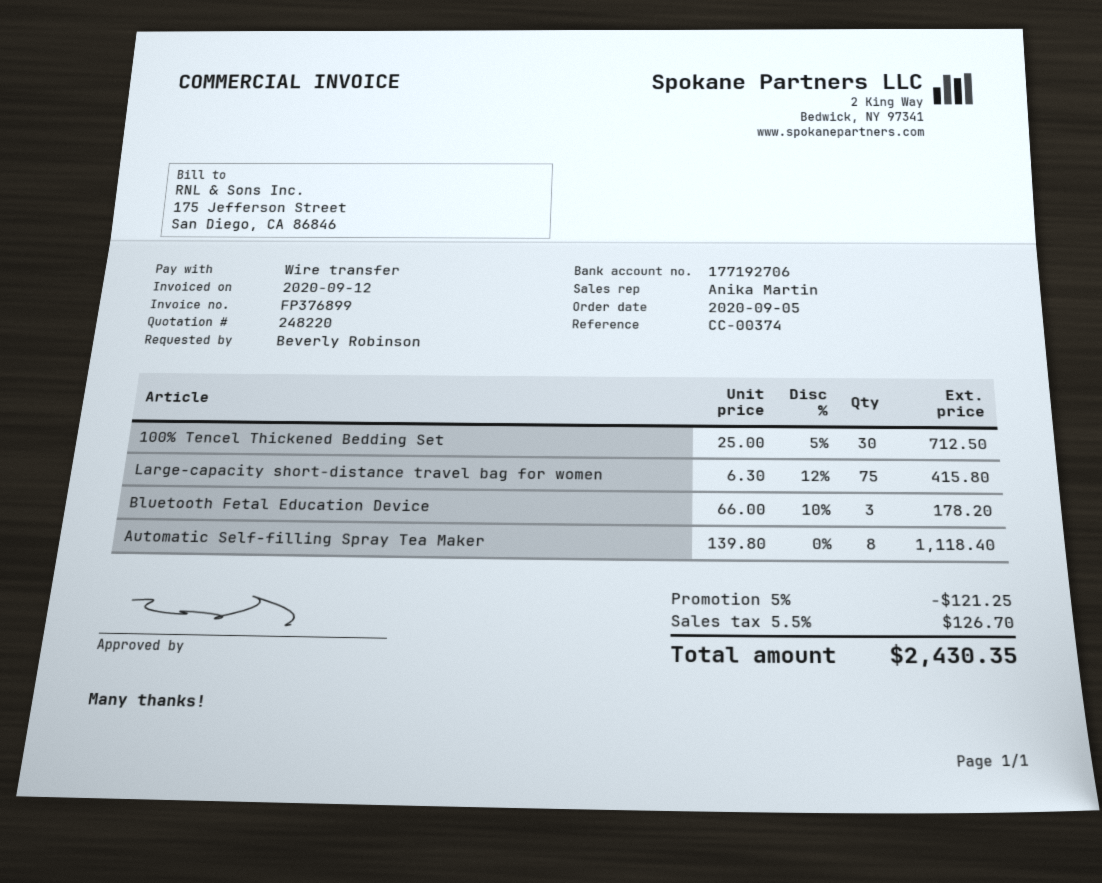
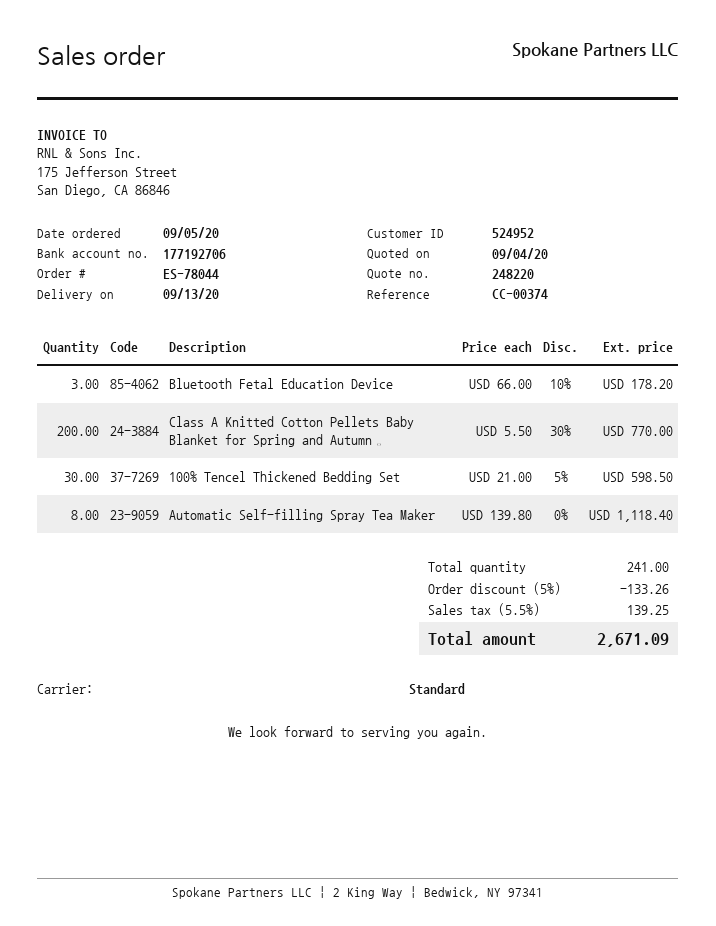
100% Tencel Thickened Bedding Set: 30 x 25.00 - 5% = 712.50 -> 30 x 21.00 - 5% = 598.50
Large-capacity short-distance travel bag for women: 75 x 6.30 - 12% = 415.80 -> none
Class A Knitted Cotton Pellets Baby Blanket for Spring and Autumn。: none -> 200 x 5.50 - 30% = 770.00
discount: 5% = 121.25 -> 5% = 133.26
tax: 5.5% = 126.70 -> 5.5% = 139.25
total: 2430.35 -> 2671.09

